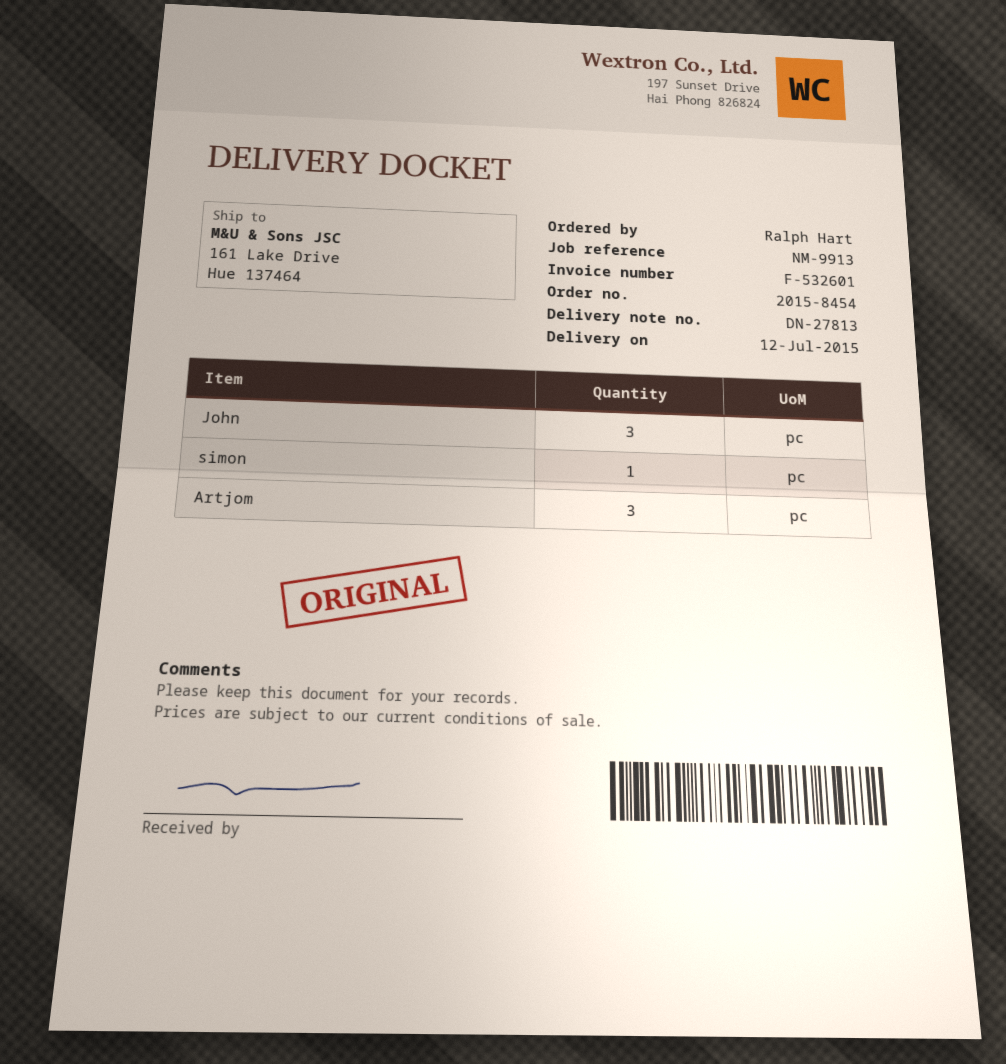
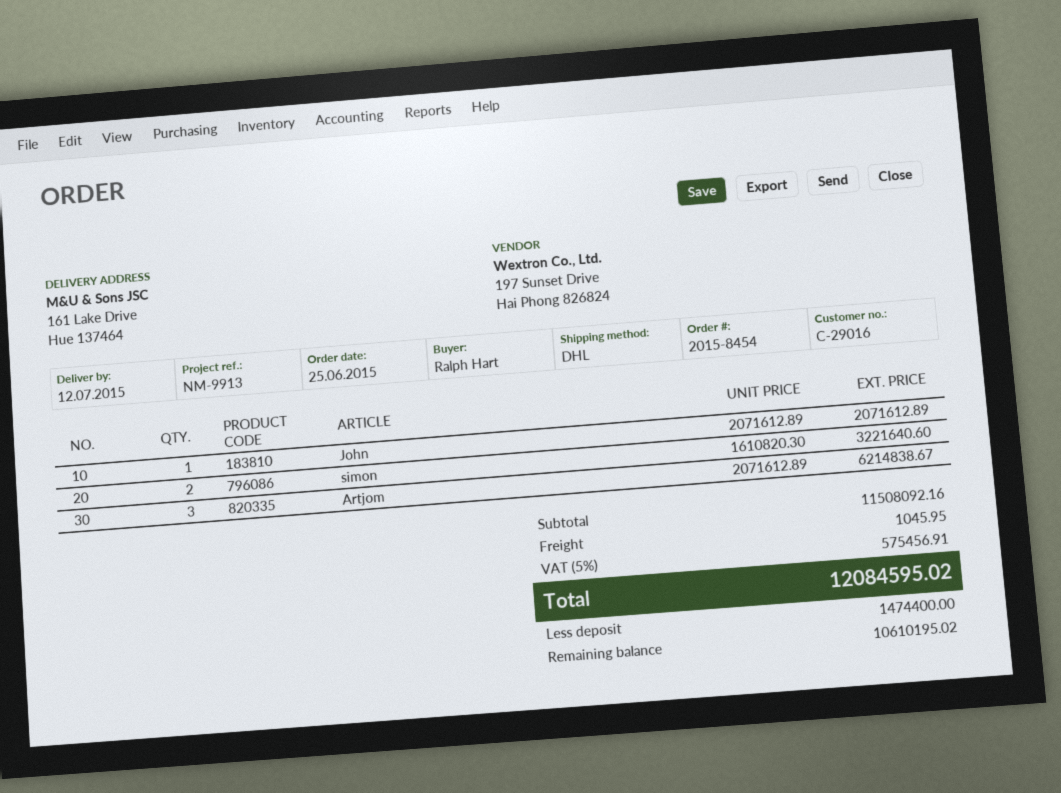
John: 3 -> 1
simon: 1 -> 2

